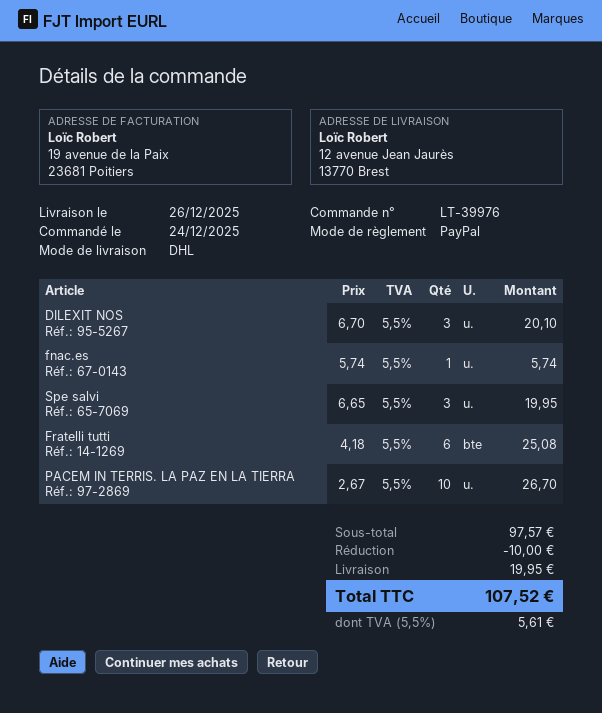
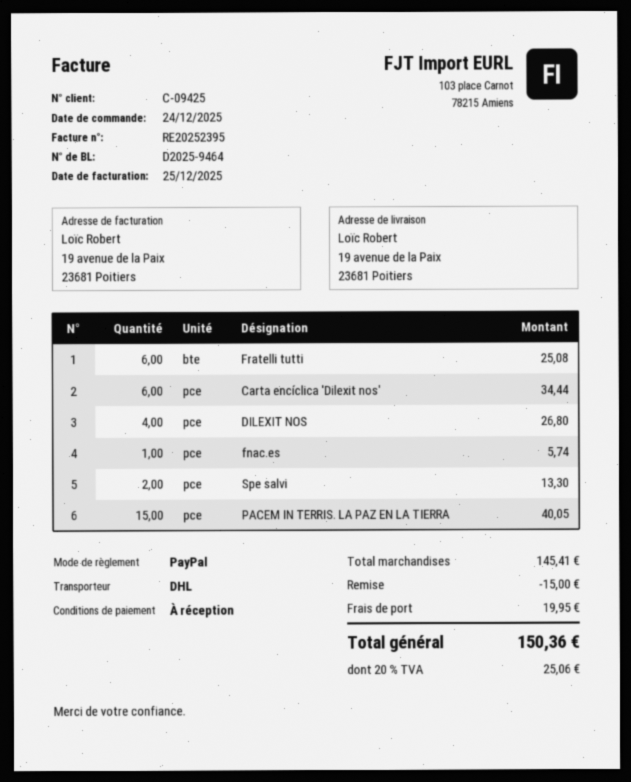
ship to: 12 avenue Jean Jaurès, 13770 Brest -> 19 avenue de la Paix, 23681 Poitiers
DILEXIT NOS: 3 for 20.10 -> 4 for 26.80
Spe salvi: 3 for 19.95 -> 2 for 13.30
PACEM IN TERRIS. LA PAZ EN LA TIERRA: 10 for 26.70 -> 15 for 40.05
Carta encíclica 'Dilexit nos': none -> 6 for 34.44
subtotal: 97.57 -> 145.41
discount: 10.00 -> 15.00
tax: 5.5% = 5.61 -> 20% = 25.06
total: 107.52 -> 150.36

